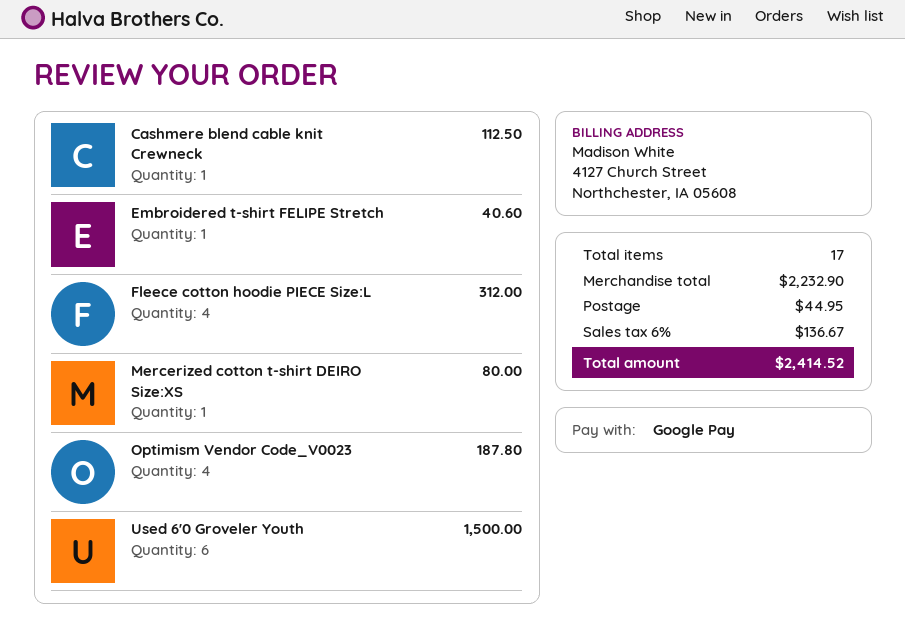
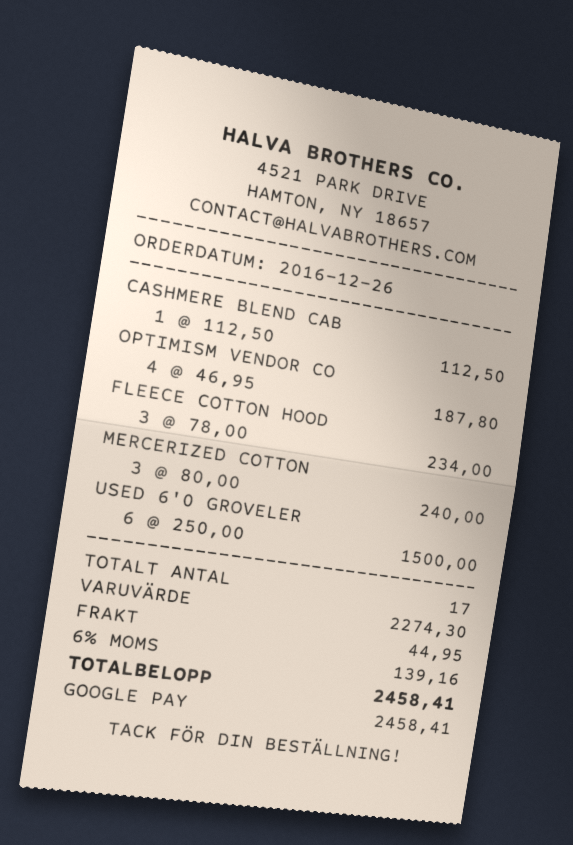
Embroidered t-shirt FELIPE Stretch: 1 for 40.60 -> none
Fleece cotton hoodie PIECE Size:L: 4 for 312.00 -> 3 for 234.00
Mercerized cotton t-shirt DEIRO Size:XS: 1 for 80.00 -> 3 for 240.00
subtotal: 2232.90 -> 2274.30
tax: 6% = 136.67 -> 6% = 139.16
total: 2414.52 -> 2458.41

